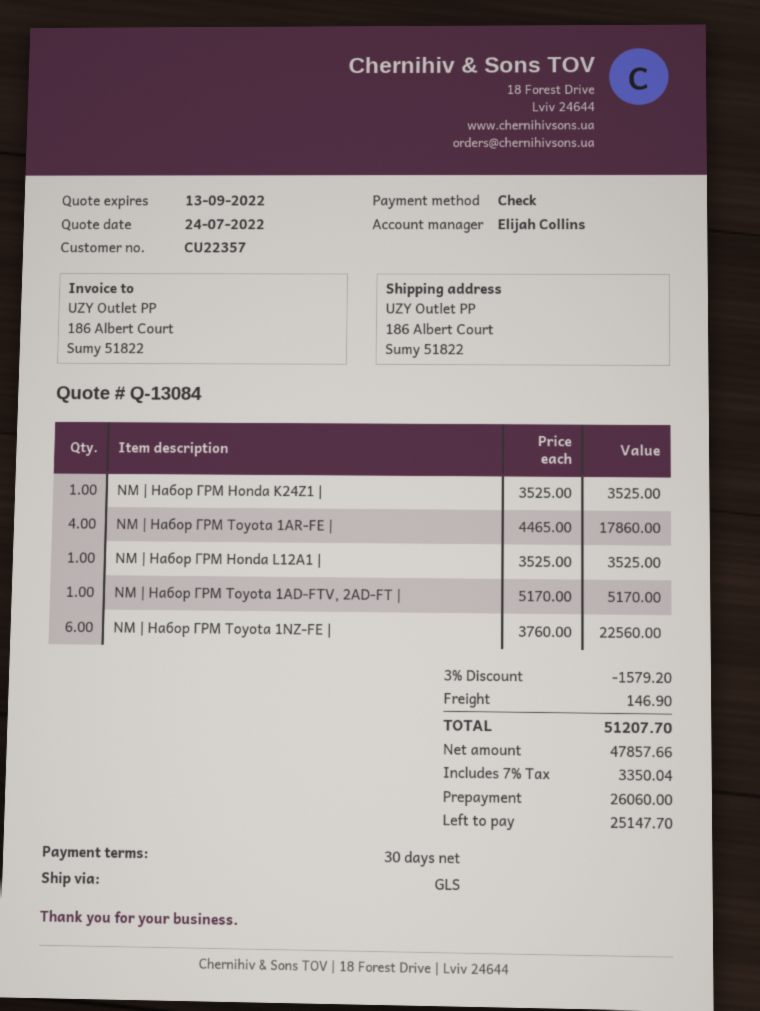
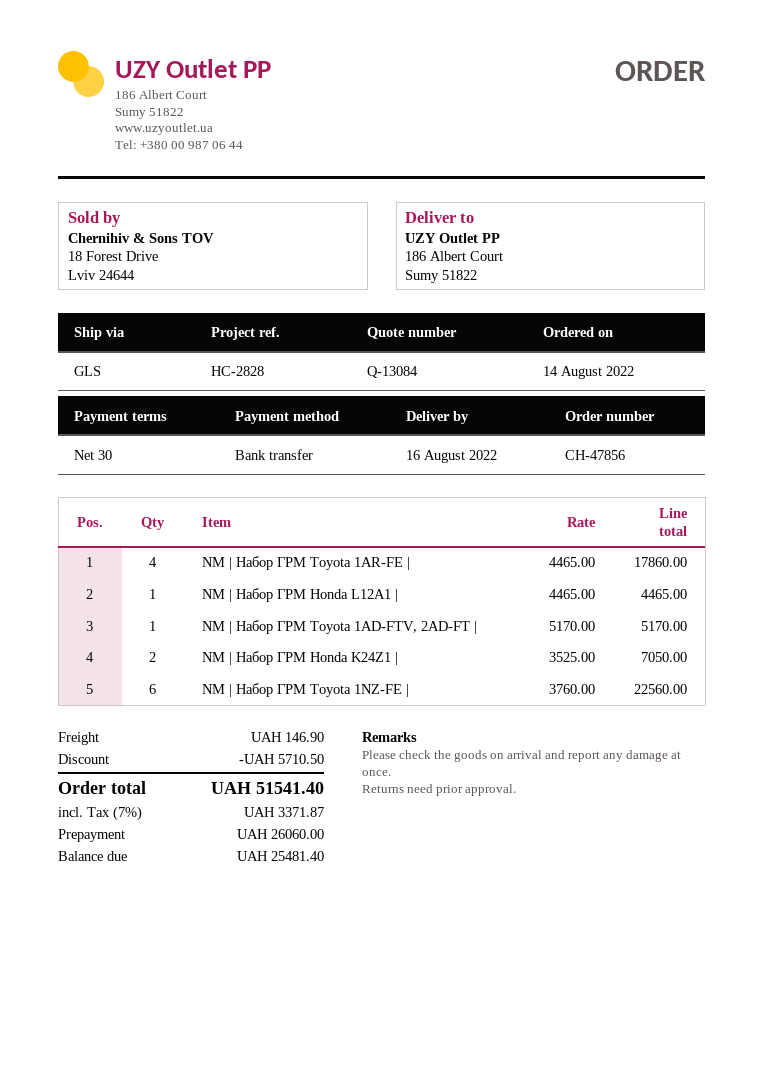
payment method: cheque -> bank transfer
NM | Набор ГРМ Honda K24Z1 |: 1 x 3525.00 = 3525.00 -> 2 x 3525.00 = 7050.00
NM | Набор ГРМ Honda L12A1 |: 1 x 3525.00 = 3525.00 -> 1 x 4465.00 = 4465.00
discount: 1579.20 -> 5710.50
tax: 7% = 3350.04 -> 7% = 3371.87
total: 51207.70 -> 51541.40
balance: 25147.70 -> 25481.40

